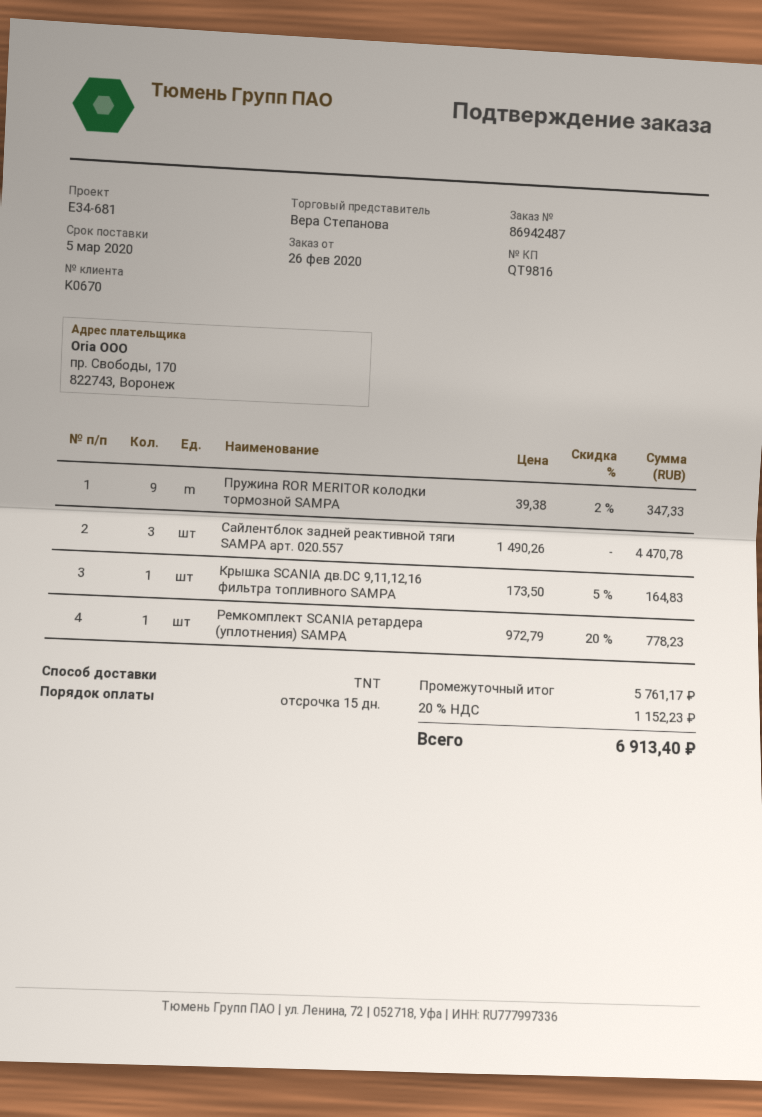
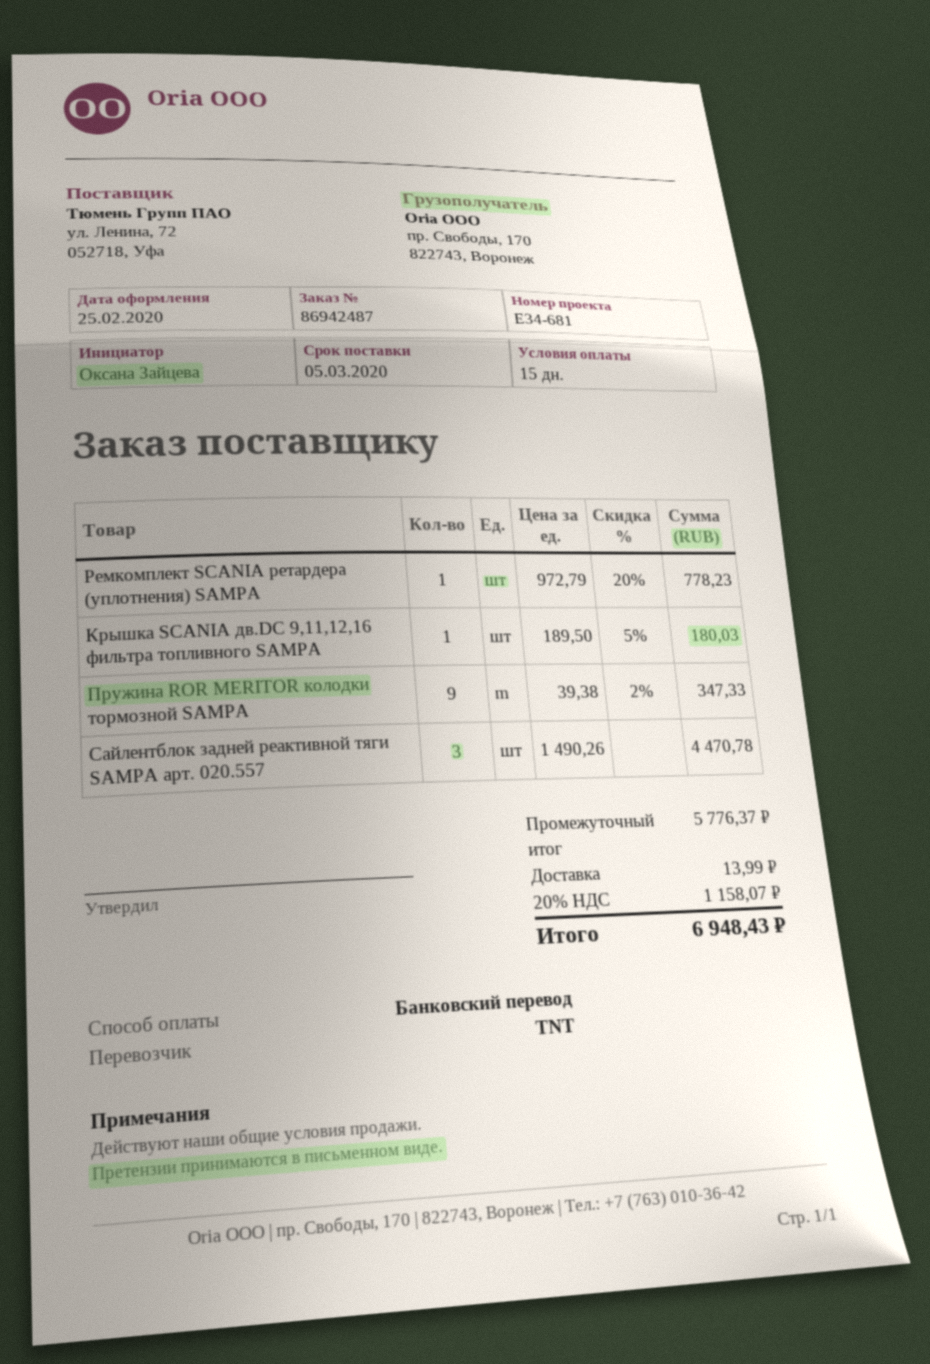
order date: 2020-02-26 -> 2020-02-25
Крышка SCANIA дв.DC 9,11,12,16 фильтра топливного SAMPA: 1 x 173.50 - 5% = 164.83 -> 1 x 189.50 - 5% = 180.03
subtotal: 5761.17 -> 5776.37
shipping: none -> 13.99
tax: 20% = 1152.23 -> 20% = 1158.07
total: 6913.40 -> 6948.43

